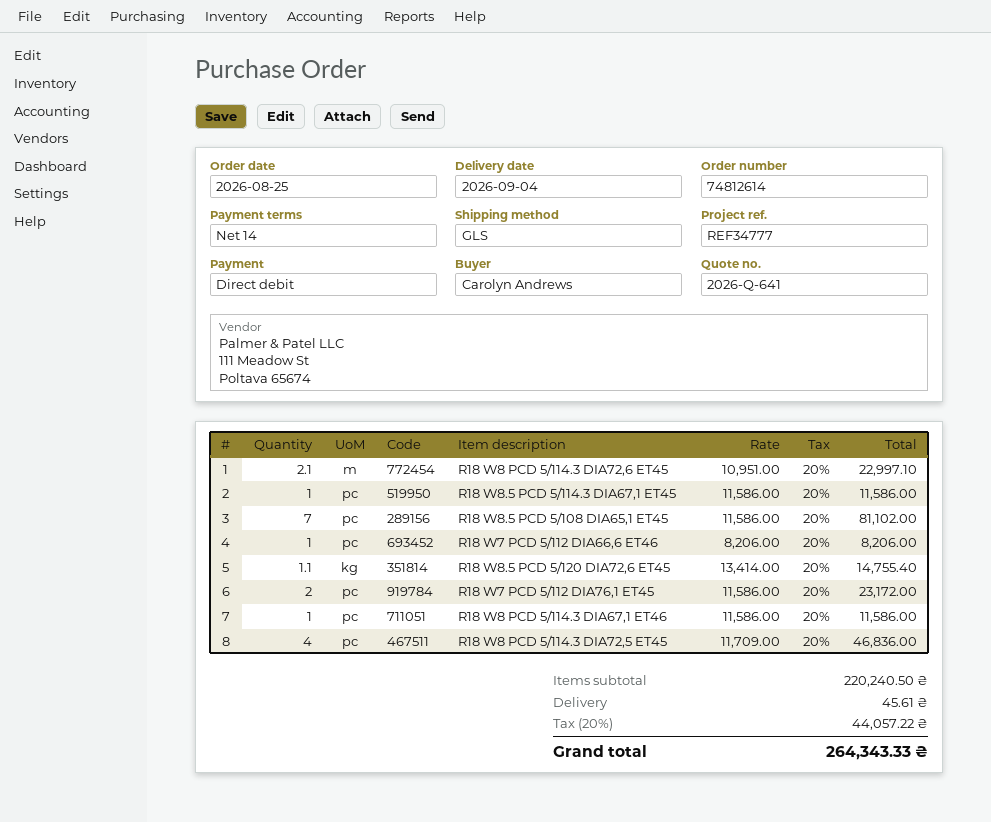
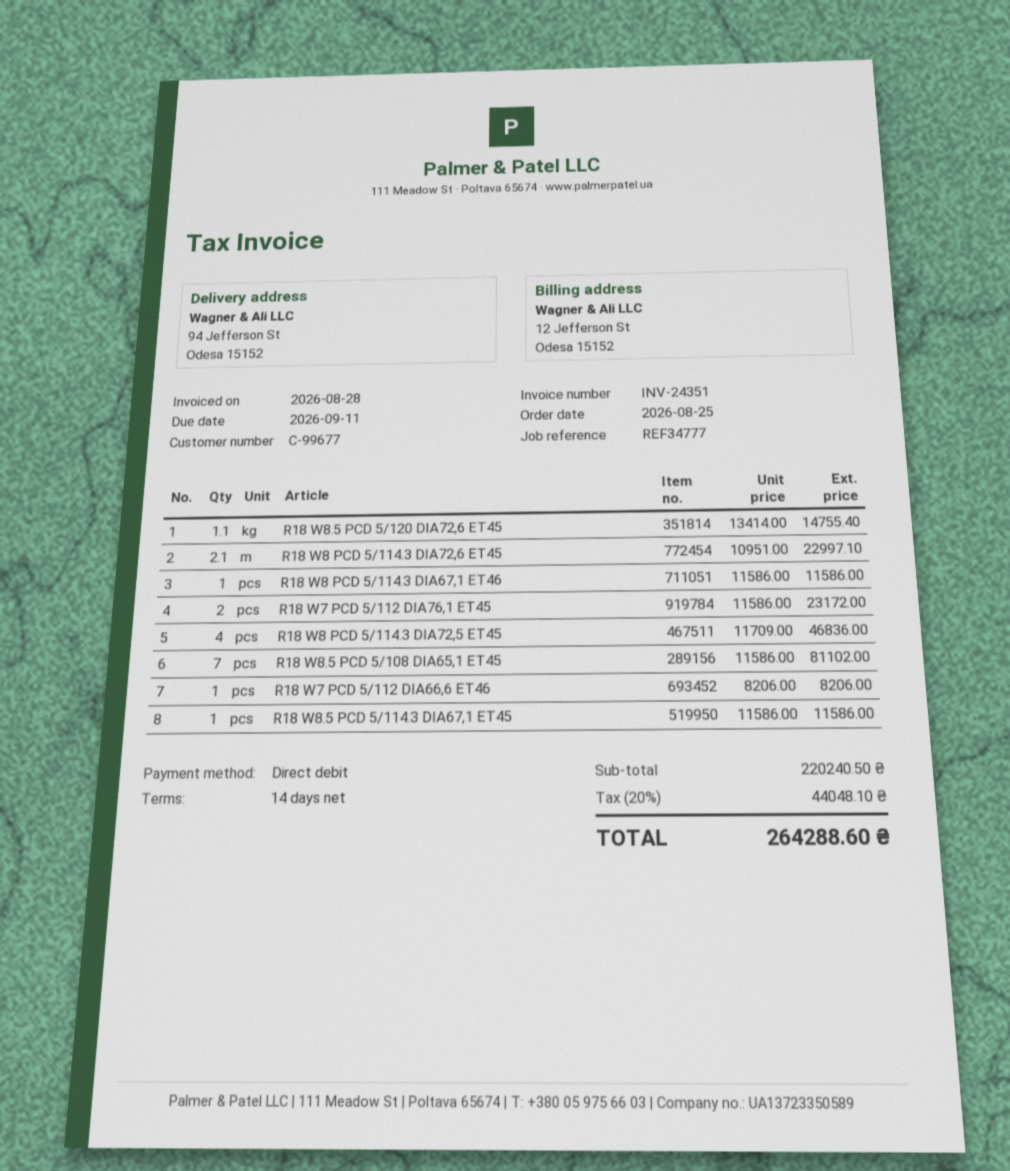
shipping: 45.61 -> none
tax: 20% = 44057.22 -> 20% = 44048.10
total: 264343.33 -> 264288.60

